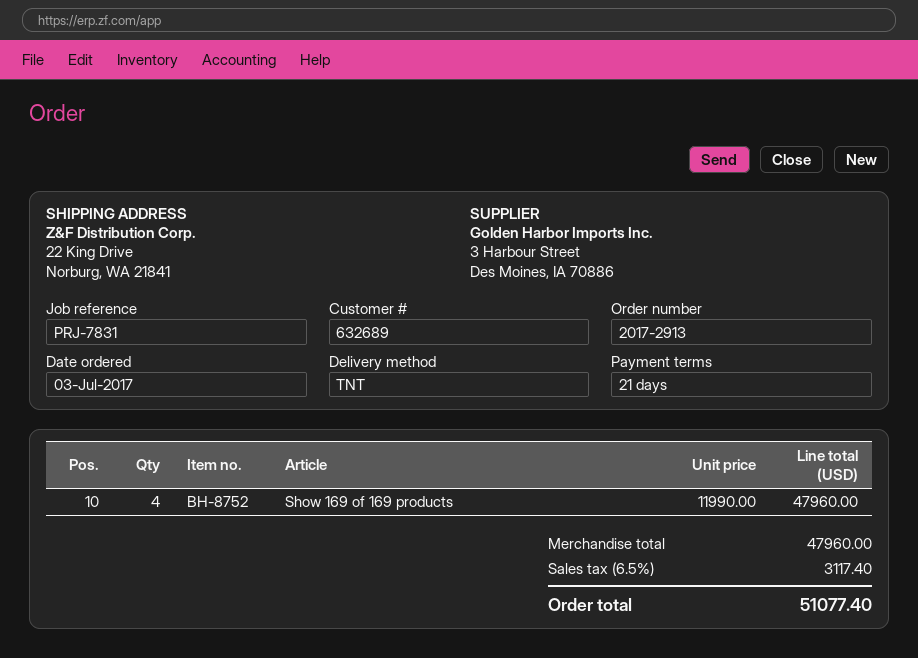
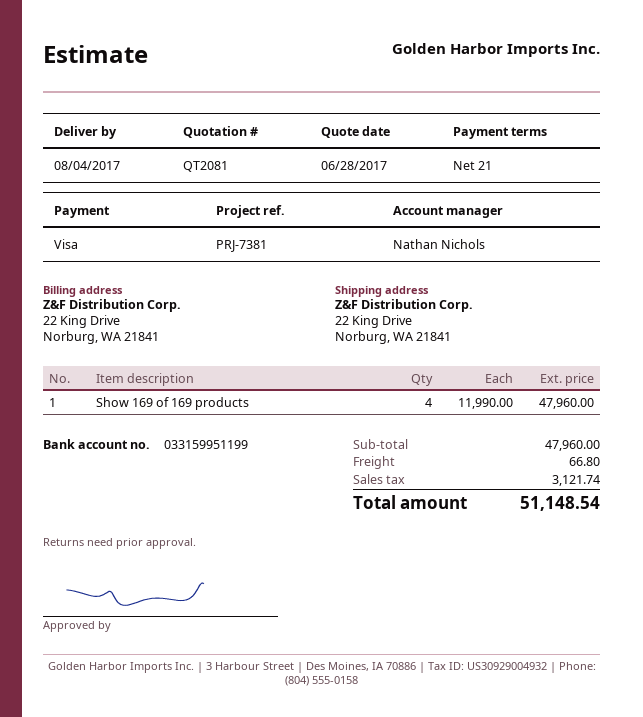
reference: PRJ-7831 -> PRJ-7381
shipping: none -> 66.80
tax: 3117.40 -> 3121.74
total: 51077.40 -> 51148.54

